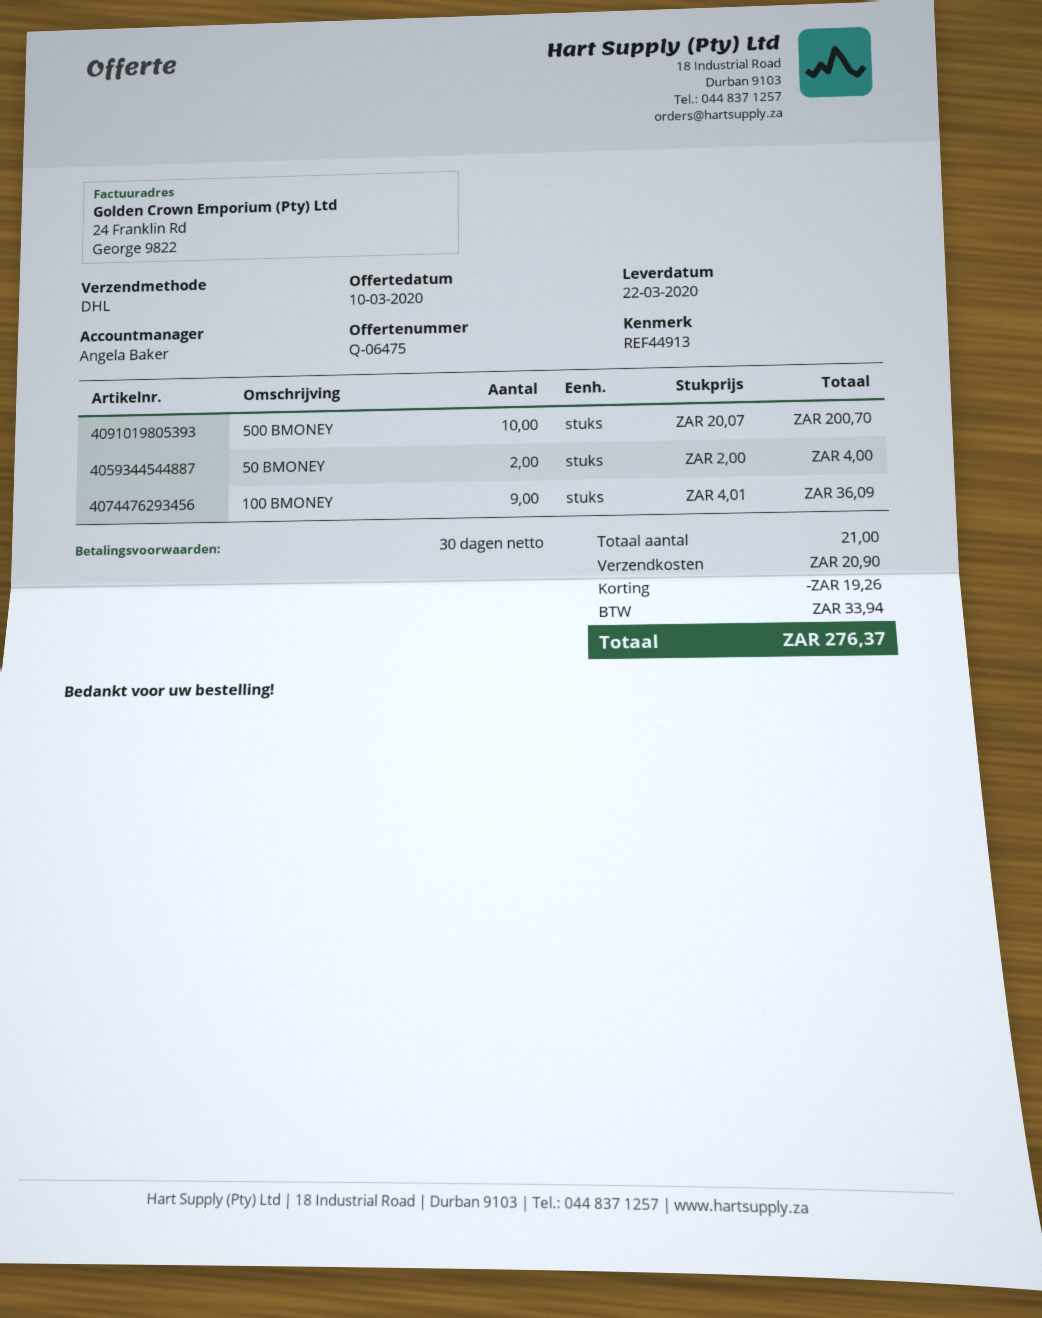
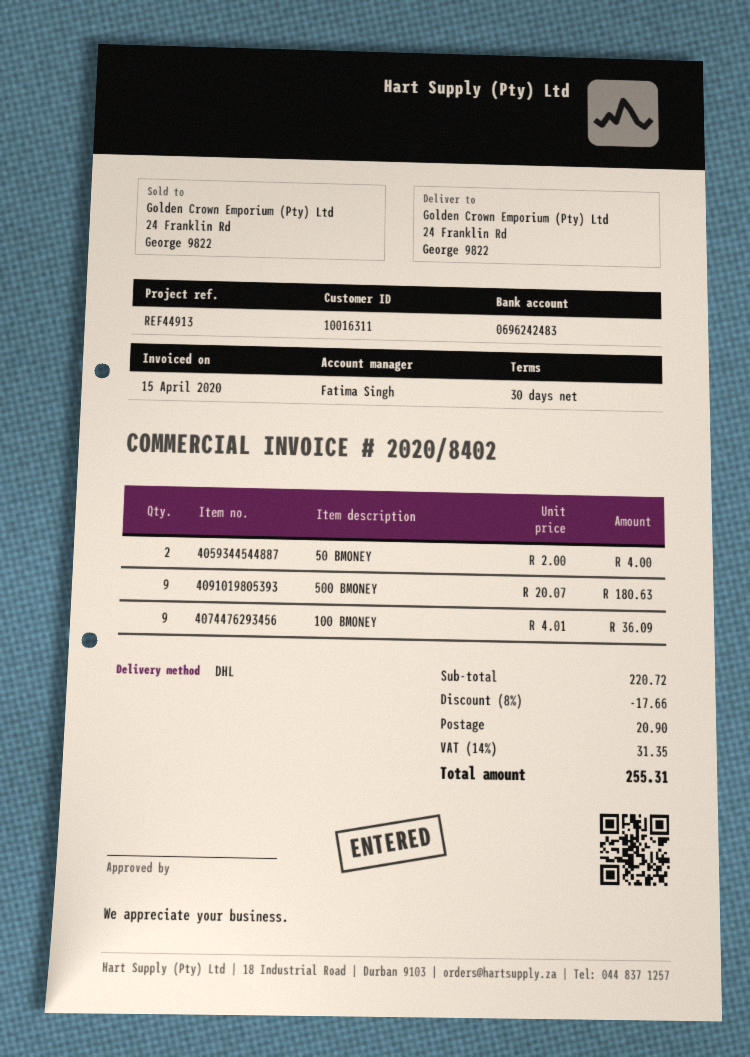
sales rep: Angela Baker -> Fatima Singh
500 BMONEY: 10 x 20.07 = 200.70 -> 9 x 20.07 = 180.63
discount: 19.26 -> 17.66
tax: 33.94 -> 31.35
total: 276.37 -> 255.31

